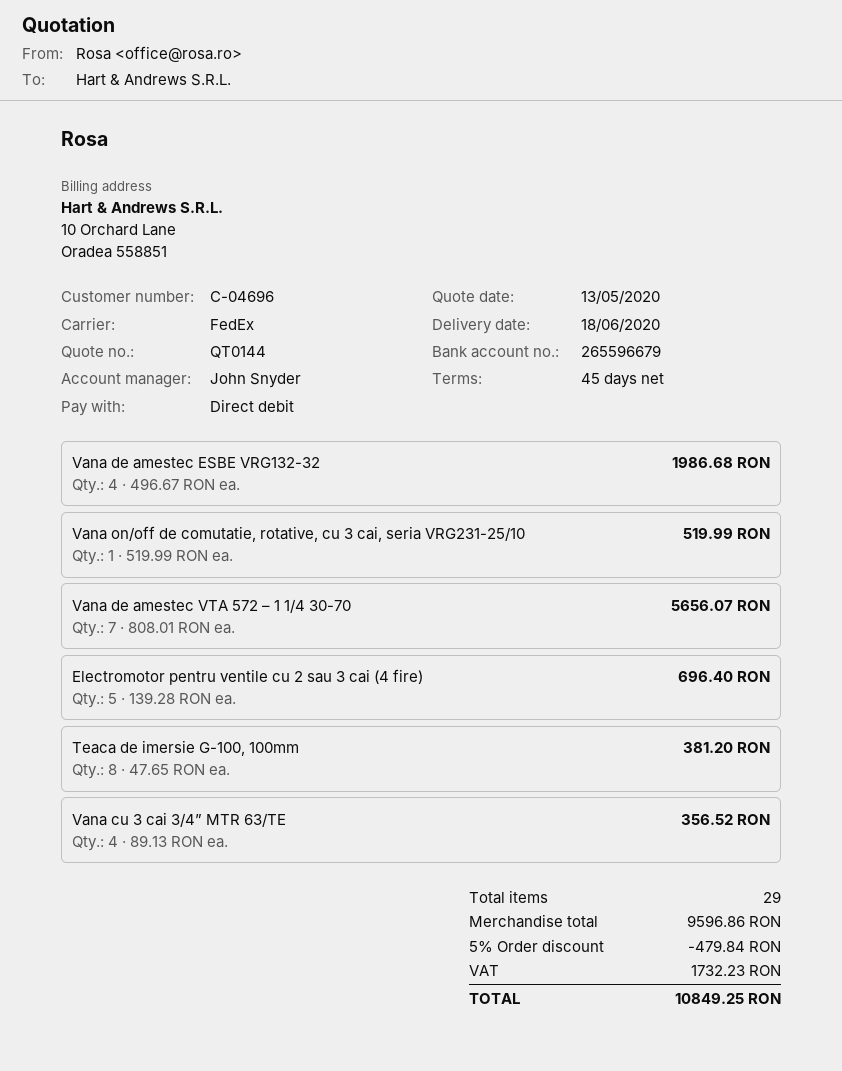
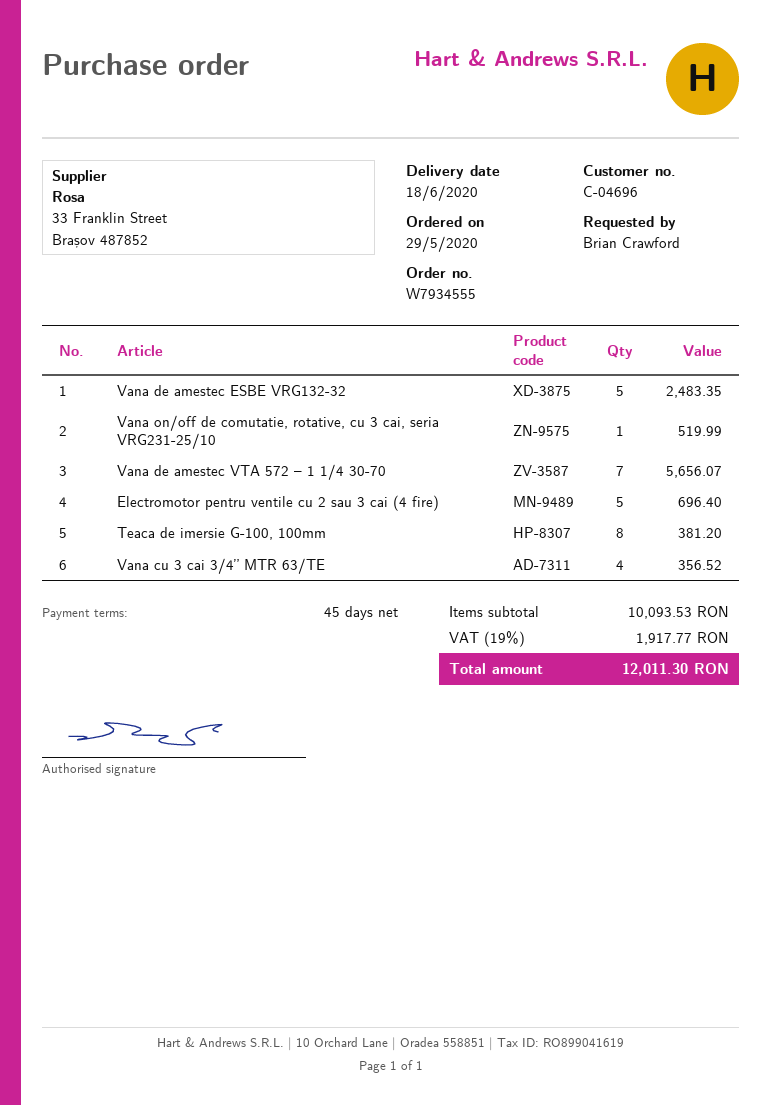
Vana de amestec ESBE VRG132-32: 4 for 1986.68 -> 5 for 2483.35
subtotal: 9596.86 -> 10093.53
discount: 5% = 479.84 -> none
tax: 1732.23 -> 1917.77
total: 10849.25 -> 12011.30

